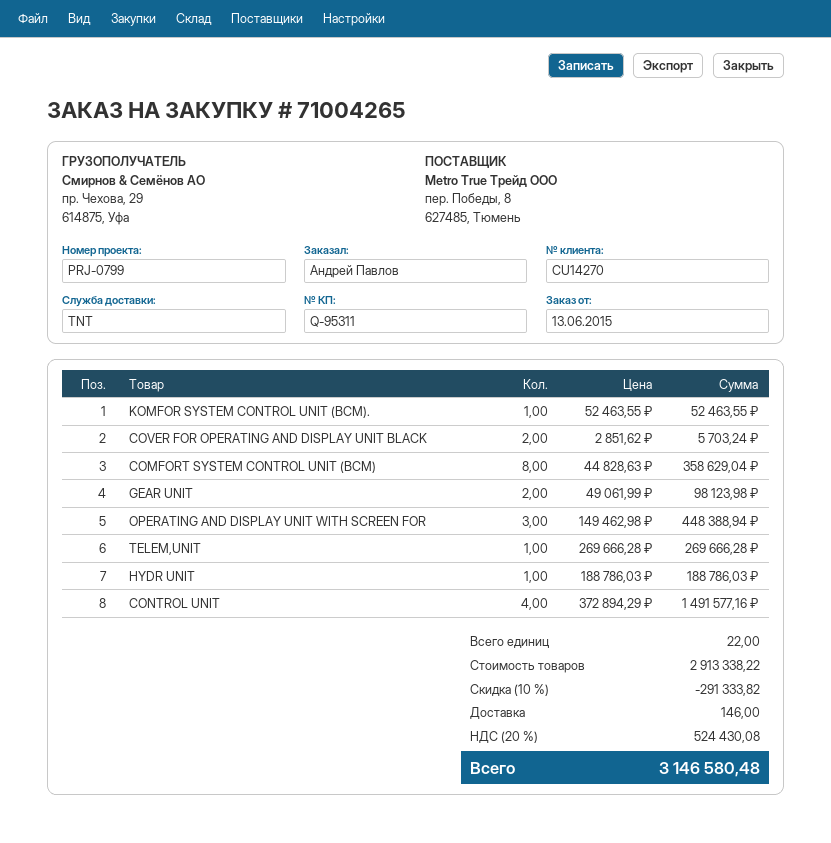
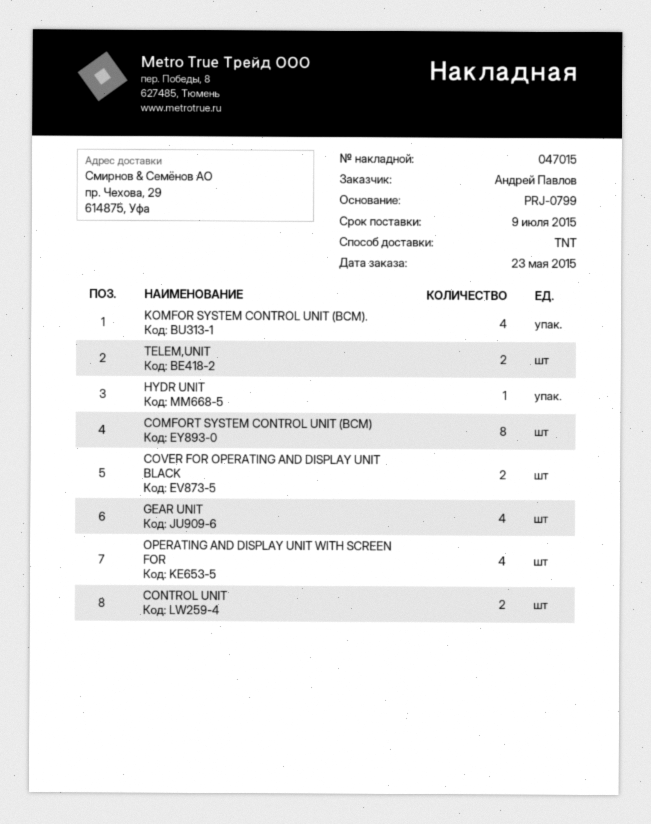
order date: 2015-06-13 -> 2015-05-23
KOMFOR SYSTEM CONTROL UNIT (BCM).: 1 -> 4
GEAR UNIT: 2 -> 4
OPERATING AND DISPLAY UNIT WITH SCREEN FOR: 3 -> 4
TELEM,UNIT: 1 -> 2
CONTROL UNIT: 4 -> 2

